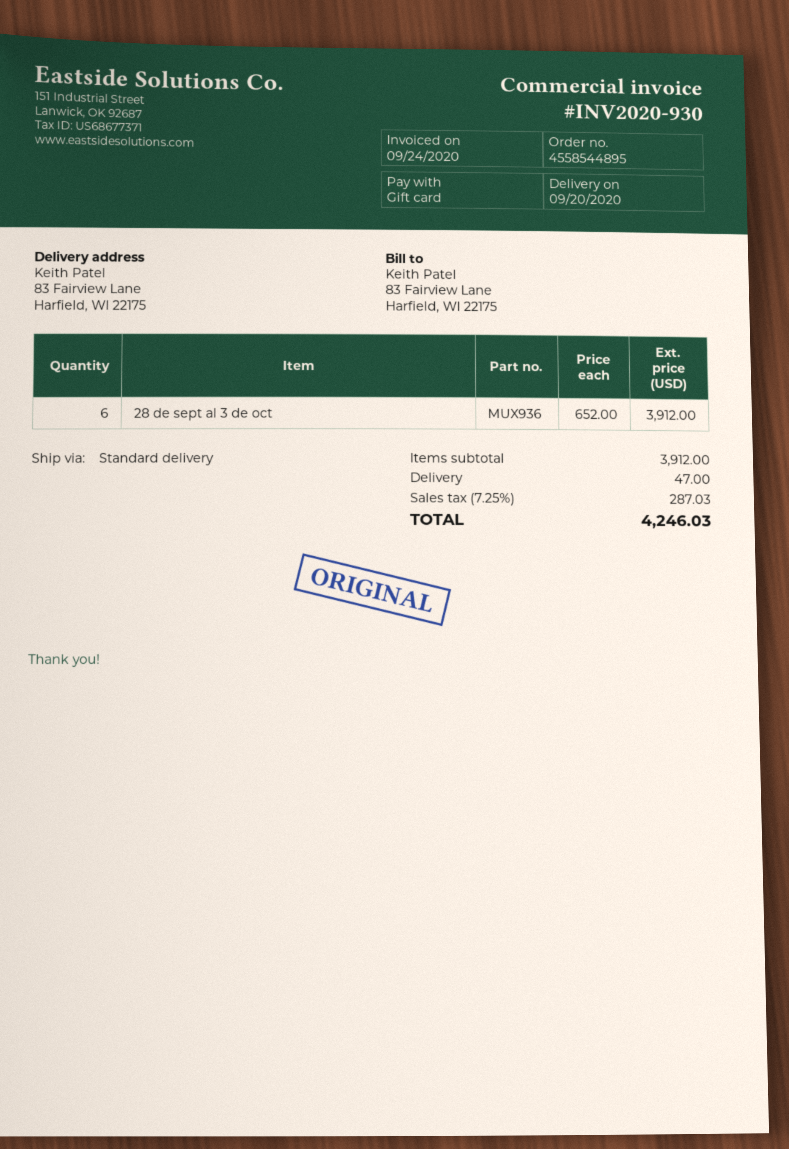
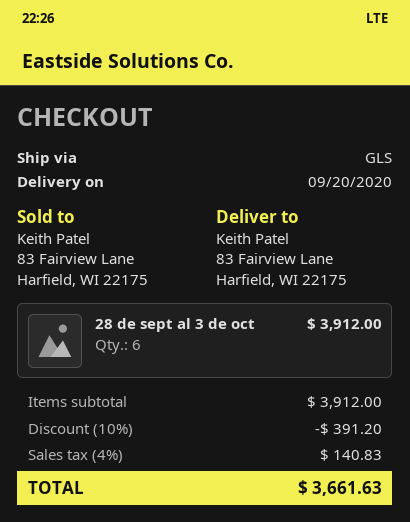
shipping method: standard -> GLS
discount: none -> 10% = 391.20
shipping: 47.00 -> none
tax: 7.25% = 287.03 -> 4% = 140.83
total: 4246.03 -> 3661.63

